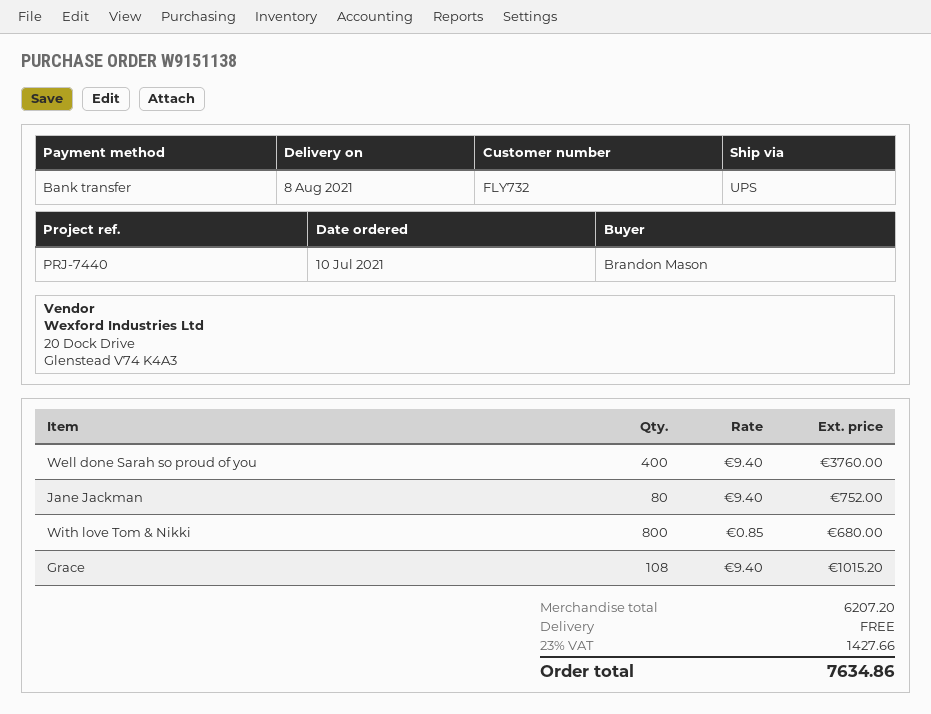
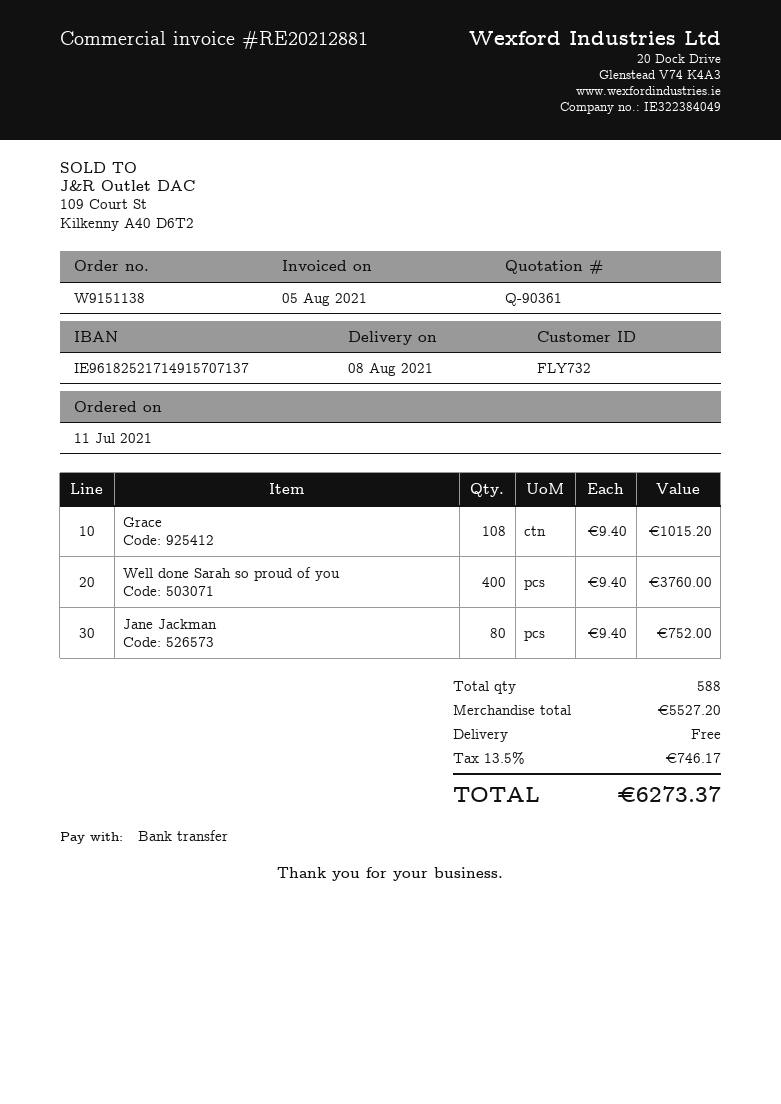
order date: 2021-07-10 -> 2021-07-11
With love Tom & Nikki: 800 x 0.85 = 680.00 -> none
subtotal: 6207.20 -> 5527.20
tax: 23% = 1427.66 -> 13.5% = 746.17
total: 7634.86 -> 6273.37

